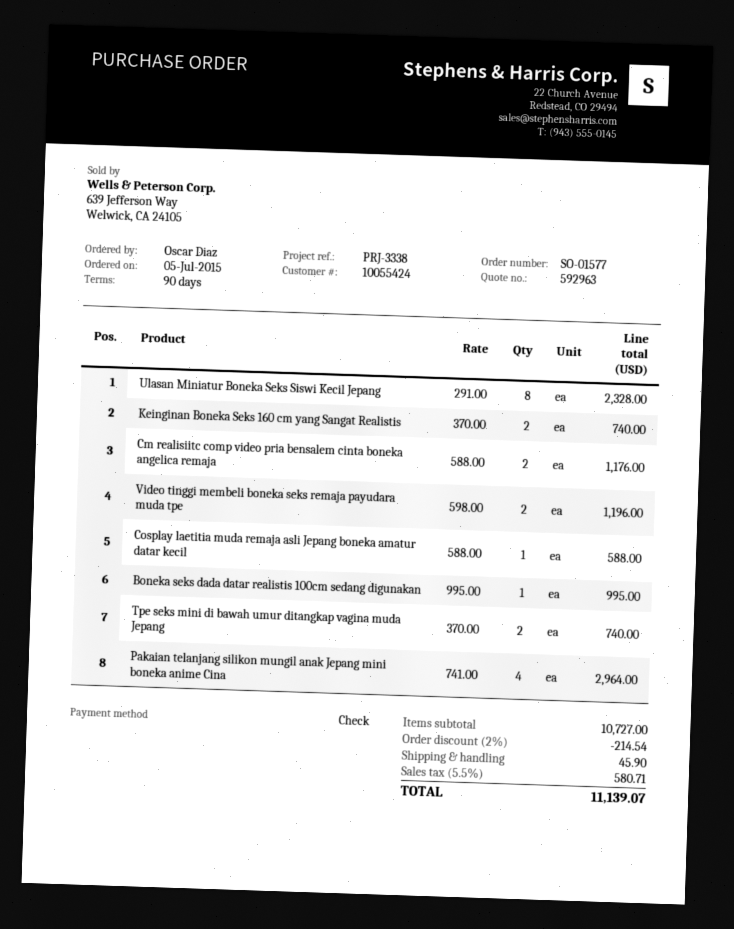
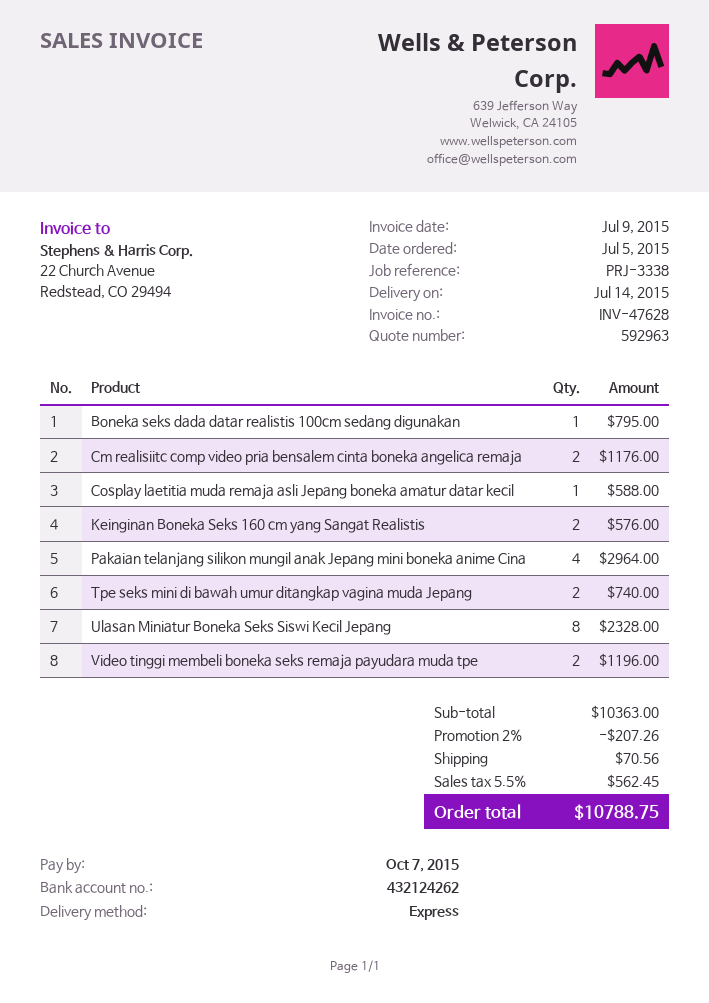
Keinginan Boneka Seks 160 cm yang Sangat Realistis: 2 for 740.00 -> 2 for 576.00
Boneka seks dada datar realistis 100cm sedang digunakan: 1 for 995.00 -> 1 for 795.00
subtotal: 10727.00 -> 10363.00
discount: 2% = 214.54 -> 2% = 207.26
shipping: 45.90 -> 70.56
tax: 5.5% = 580.71 -> 5.5% = 562.45
total: 11139.07 -> 10788.75

